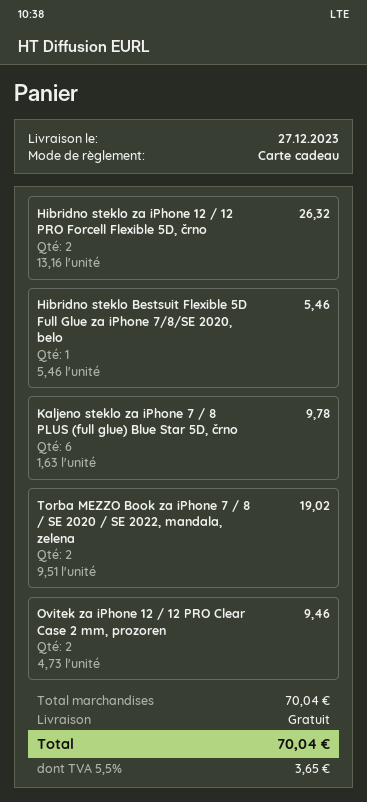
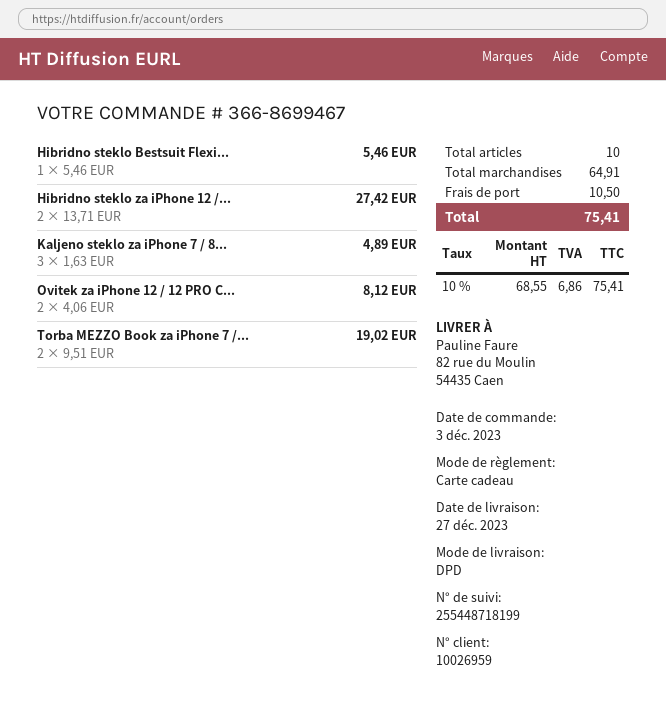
Hibridno steklo za iPhone 12 / 12 PRO Forcell Flexible 5D, črno: 2 x 13.16 = 26.32 -> 2 x 13.71 = 27.42
Kaljeno steklo za iPhone 7 / 8 PLUS (full glue) Blue Star 5D, črno: 6 x 1.63 = 9.78 -> 3 x 1.63 = 4.89
Ovitek za iPhone 12 / 12 PRO Clear Case 2 mm, prozoren: 2 x 4.73 = 9.46 -> 2 x 4.06 = 8.12
subtotal: 70.04 -> 64.91
shipping: 0.00 -> 10.50
tax: 5.5% = 3.65 -> 10% = 6.86
total: 70.04 -> 75.41

